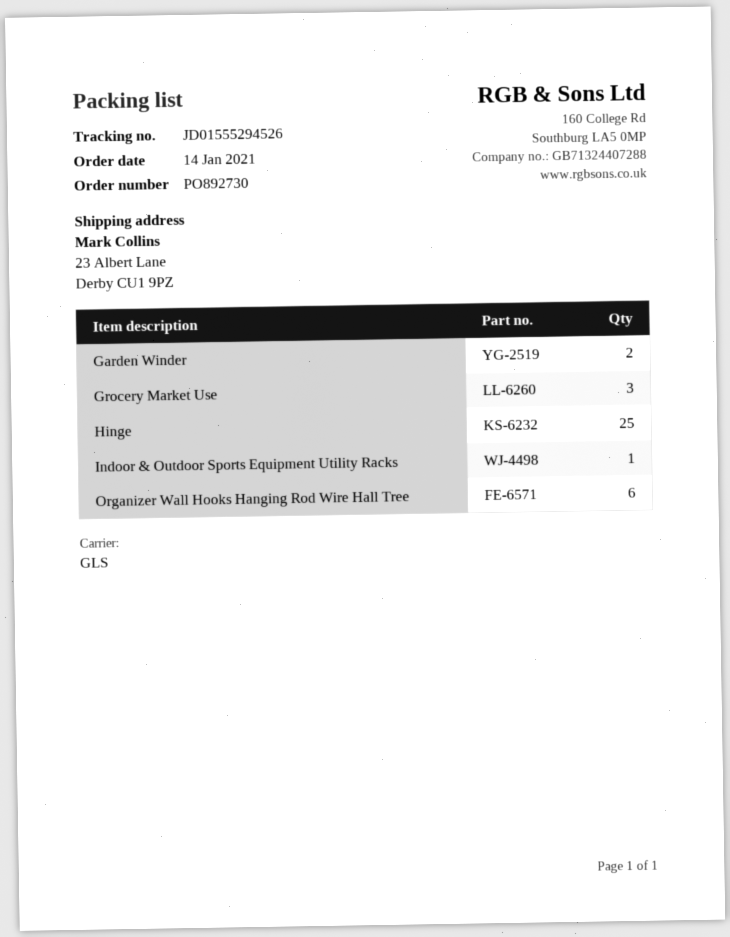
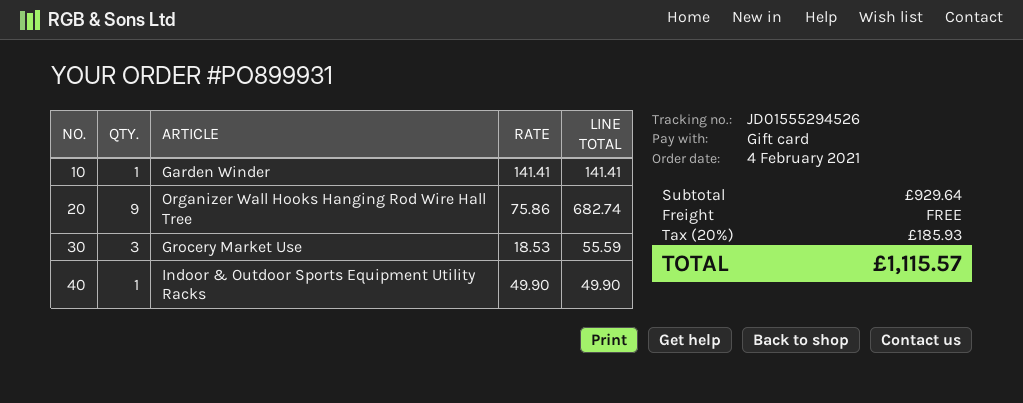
order number: PO892730 -> PO899931
order date: 2021-01-14 -> 2021-02-04
Garden Winder: 2 -> 1
Hinge: 25 -> none
Organizer Wall Hooks Hanging Rod Wire Hall Tree: 6 -> 9

